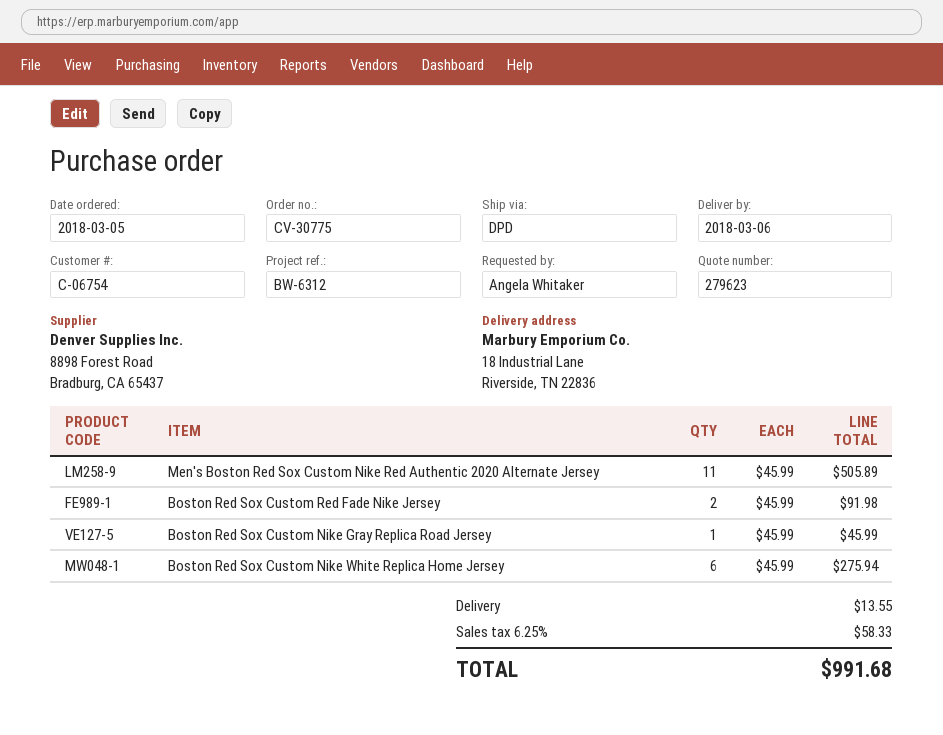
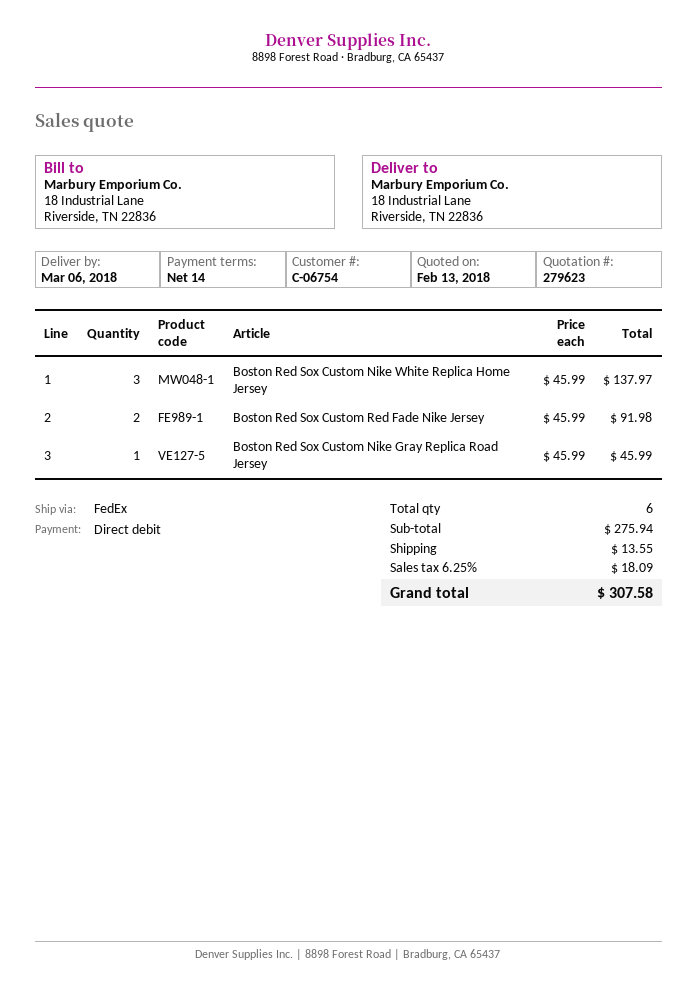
shipping method: DPD -> FedEx
Men's Boston Red Sox Custom Nike Red Authentic 2020 Alternate Jersey: 11 x 45.99 = 505.89 -> none
Boston Red Sox Custom Nike White Replica Home Jersey: 6 x 45.99 = 275.94 -> 3 x 45.99 = 137.97
tax: 6.25% = 58.33 -> 6.25% = 18.09
total: 991.68 -> 307.58

